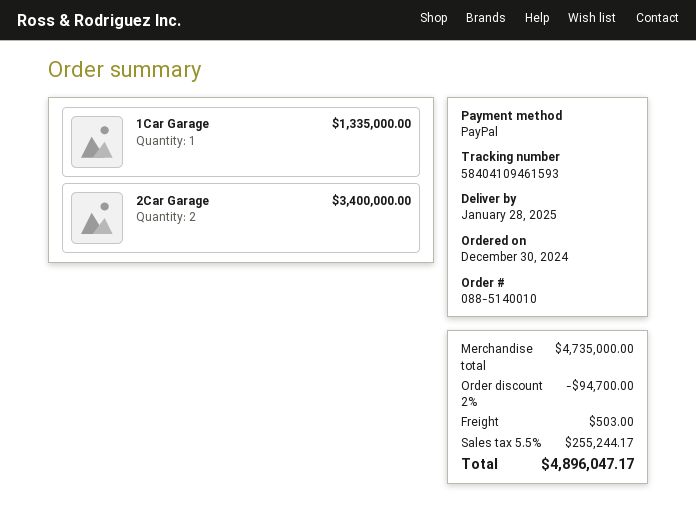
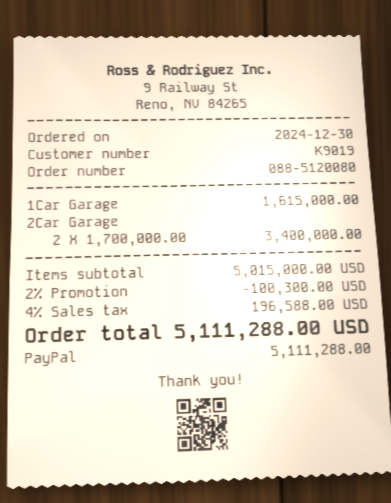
order number: 088-5140010 -> 088-5120080
1Car Garage: 1 for 1335000.00 -> 1 for 1615000.00
subtotal: 4735000.00 -> 5015000.00
discount: 2% = 94700.00 -> 2% = 100300.00
shipping: 503.00 -> none
tax: 5.5% = 255244.17 -> 4% = 196588.00
total: 4896047.17 -> 5111288.00

